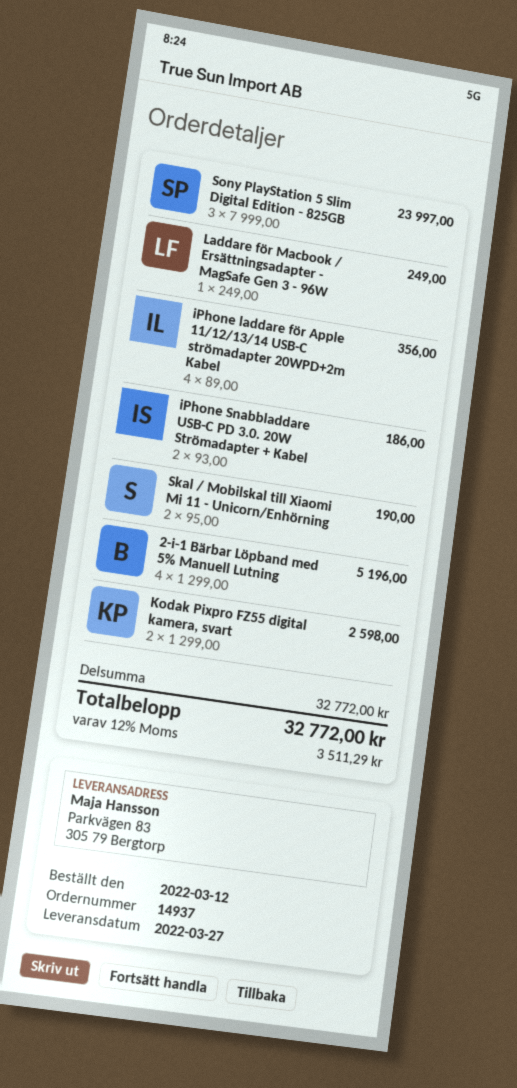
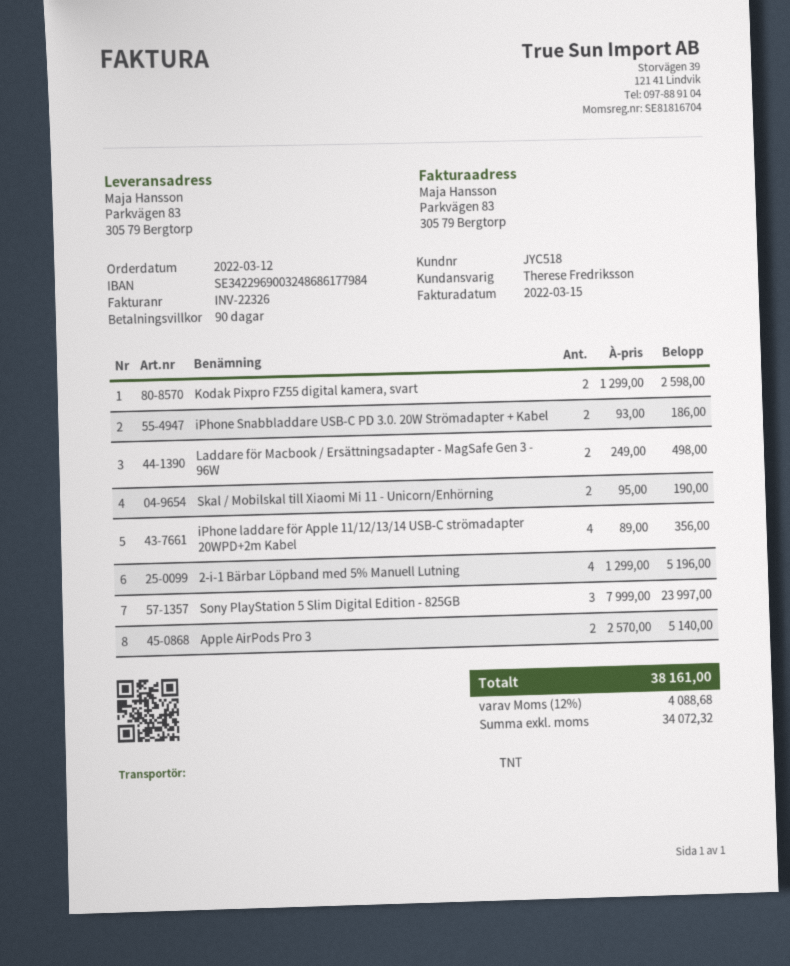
Laddare för Macbook / Ersättningsadapter - MagSafe Gen 3 - 96W: 1 x 249.00 = 249.00 -> 2 x 249.00 = 498.00
Apple AirPods Pro 3: none -> 2 x 2570.00 = 5140.00
tax: 12% = 3511.29 -> 12% = 4088.68
total: 32772.00 -> 38161.00

